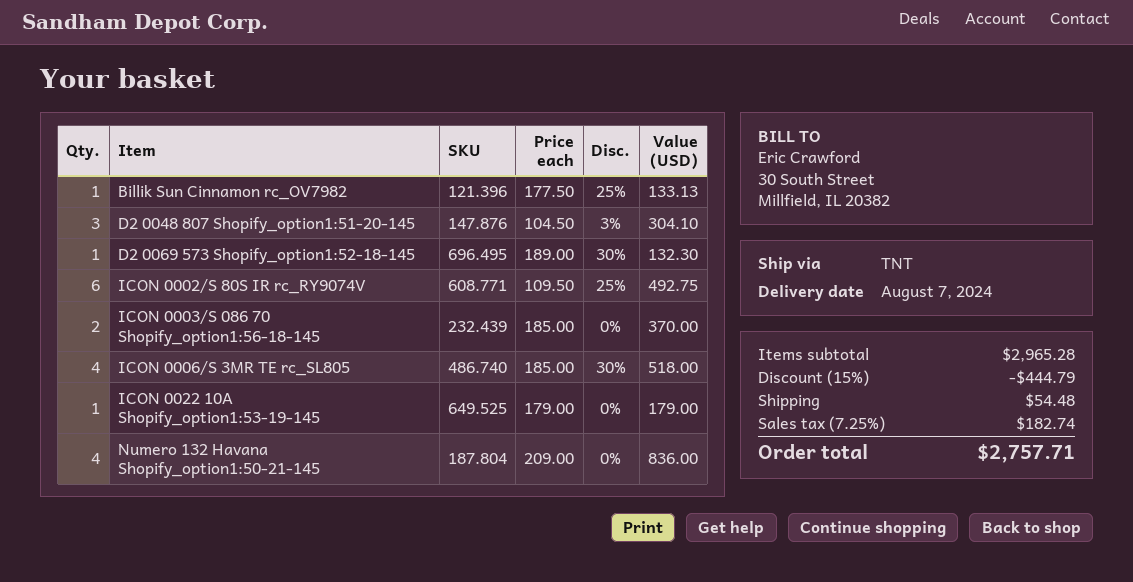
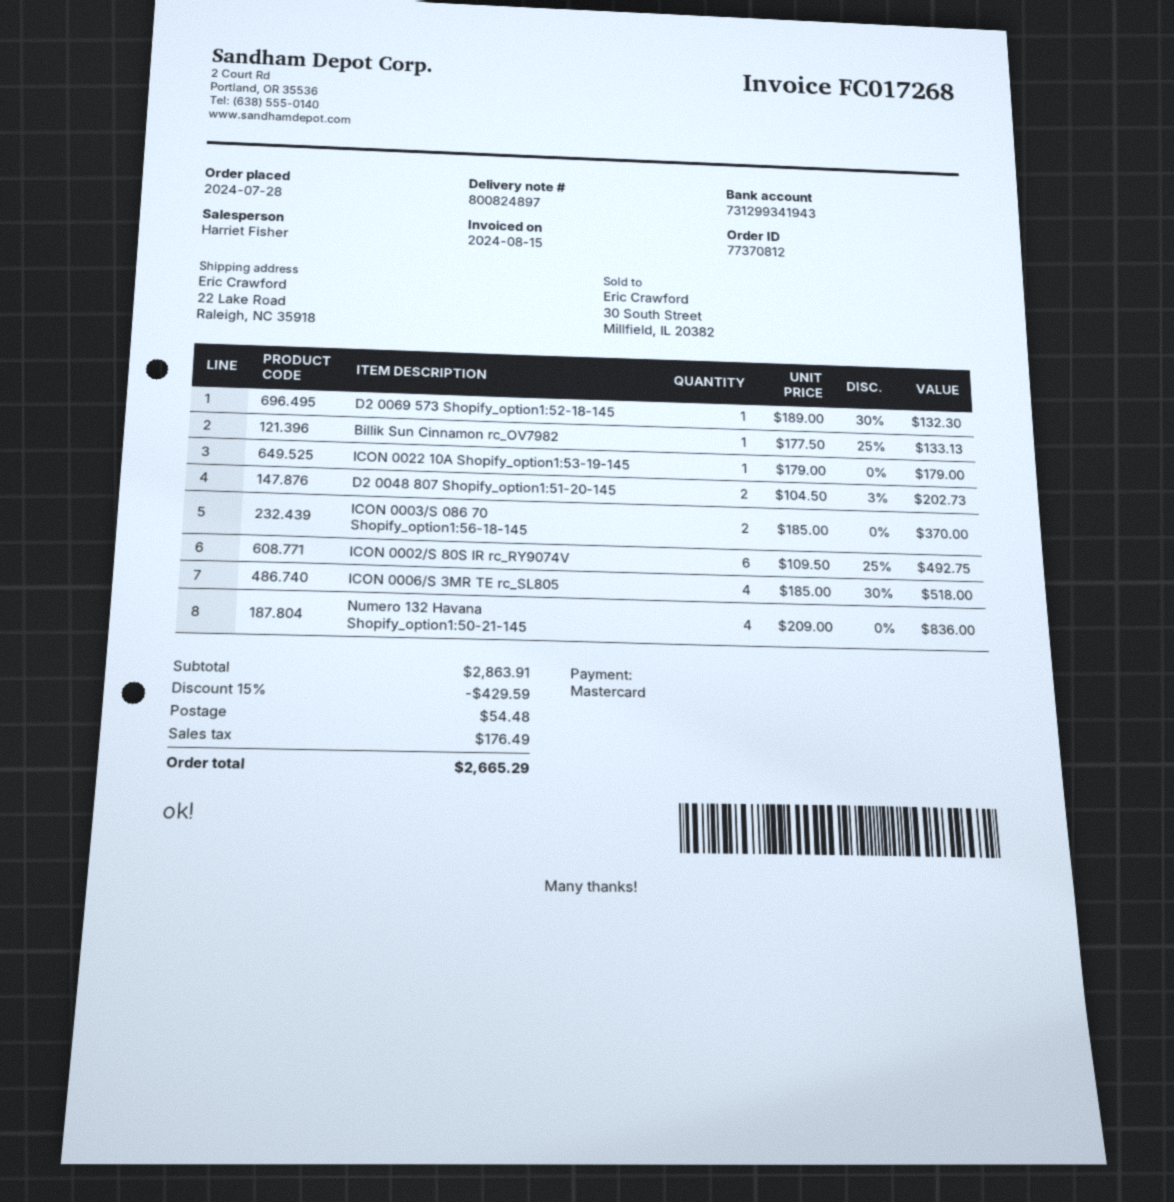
D2 0048 807 Shopify_option1:51-20-145: 3 x 104.50 - 3% = 304.10 -> 2 x 104.50 - 3% = 202.73
subtotal: 2965.28 -> 2863.91
discount: 15% = 444.79 -> 15% = 429.59
tax: 182.74 -> 176.49
total: 2757.71 -> 2665.29

